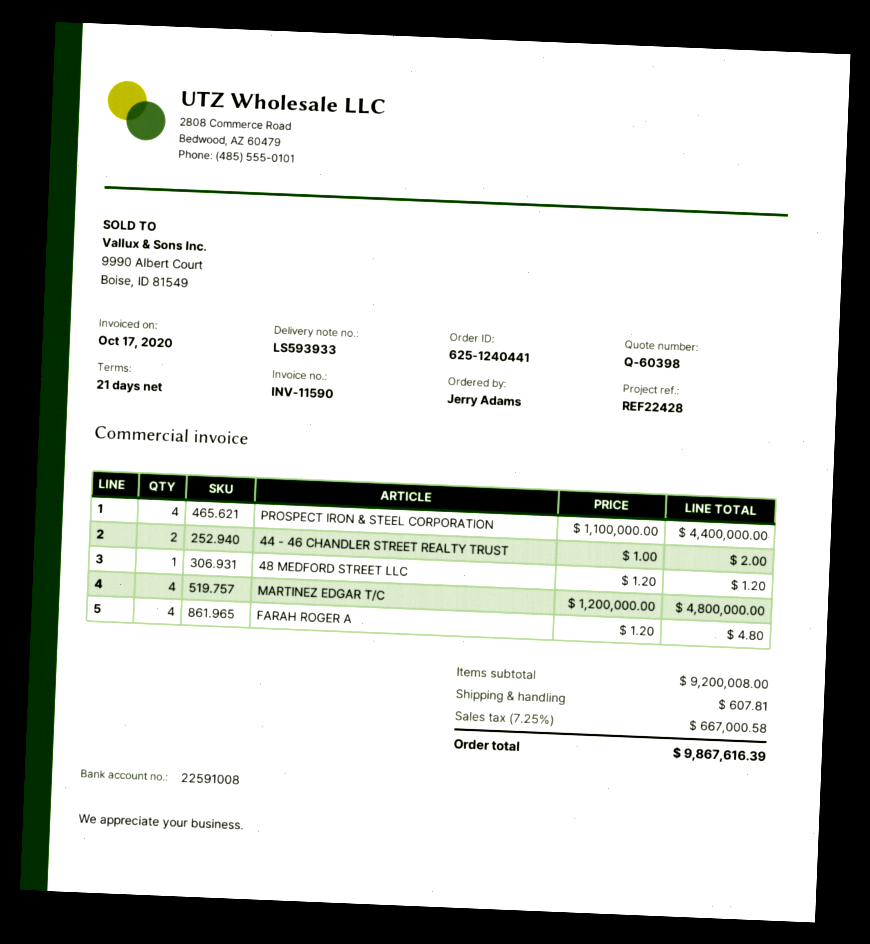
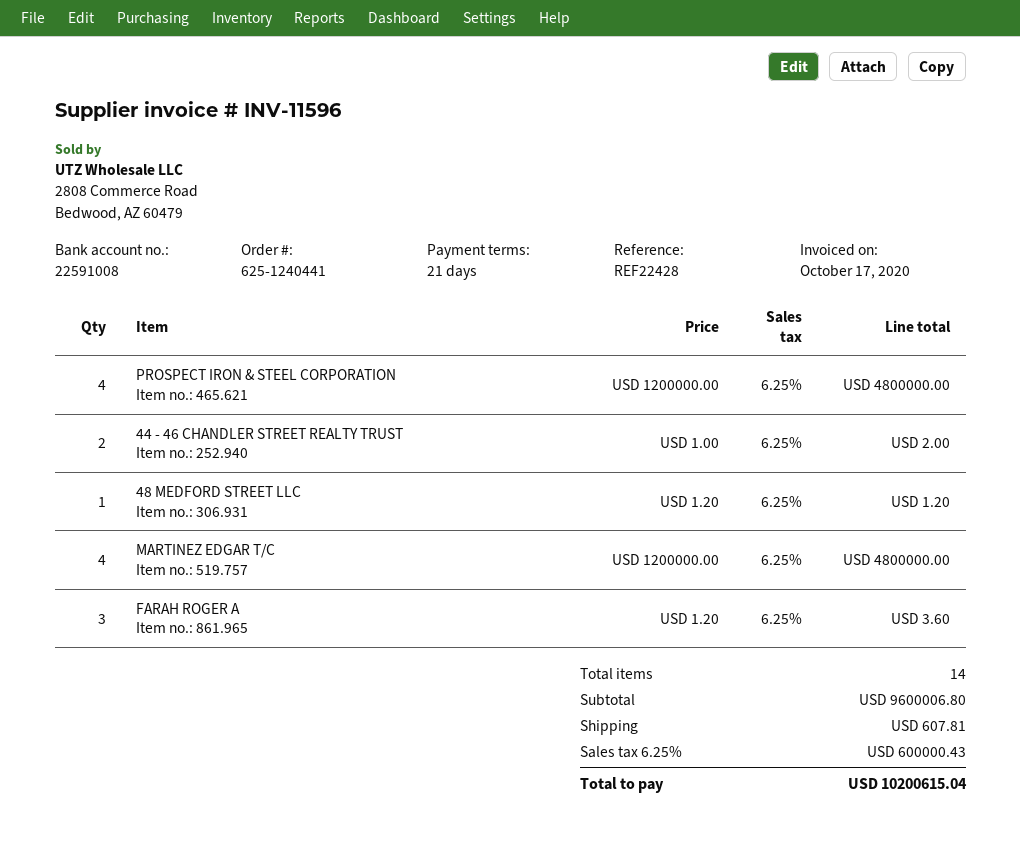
invoice number: INV-11590 -> INV-11596
PROSPECT IRON & STEEL CORPORATION: 4 x 1100000.00 = 4400000.00 -> 4 x 1200000.00 = 4800000.00
FARAH ROGER A: 4 x 1.20 = 4.80 -> 3 x 1.20 = 3.60
subtotal: 9200008.00 -> 9600006.80
tax: 7.25% = 667000.58 -> 6.25% = 600000.43
total: 9867616.39 -> 10200615.04

